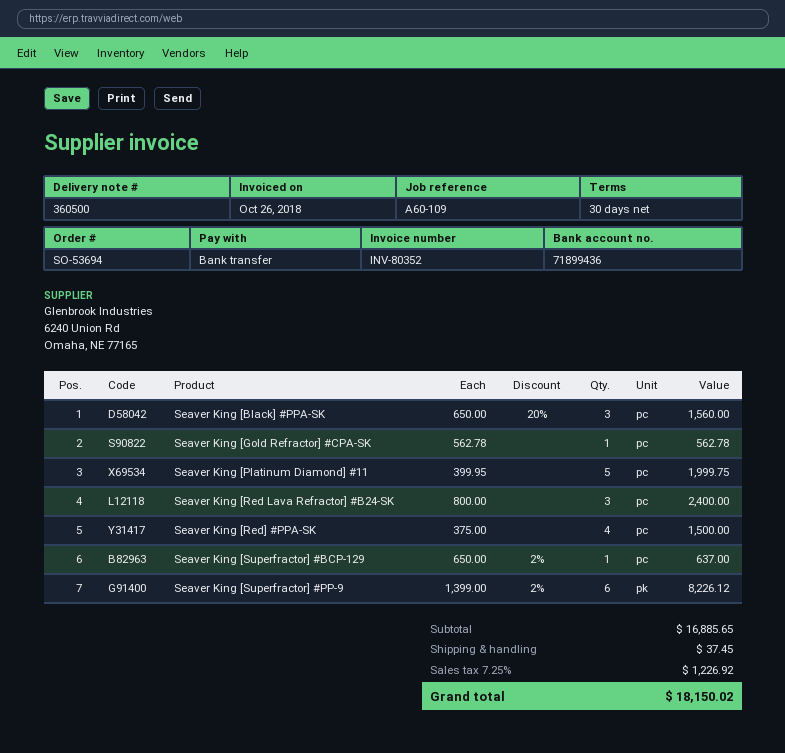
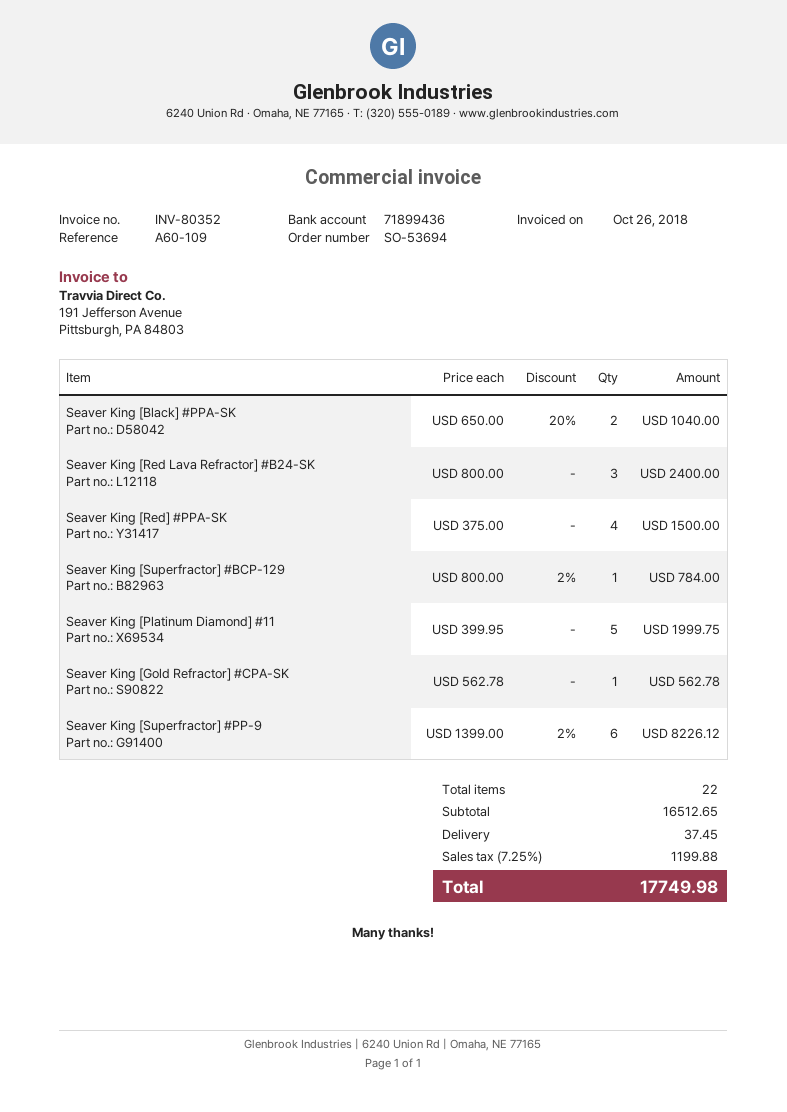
Seaver King [Black] #PPA-SK: 3 x 650.00 - 20% = 1560.00 -> 2 x 650.00 - 20% = 1040.00
Seaver King [Superfractor] #BCP-129: 1 x 650.00 - 2% = 637.00 -> 1 x 800.00 - 2% = 784.00
subtotal: 16885.65 -> 16512.65
tax: 7.25% = 1226.92 -> 7.25% = 1199.88
total: 18150.02 -> 17749.98

